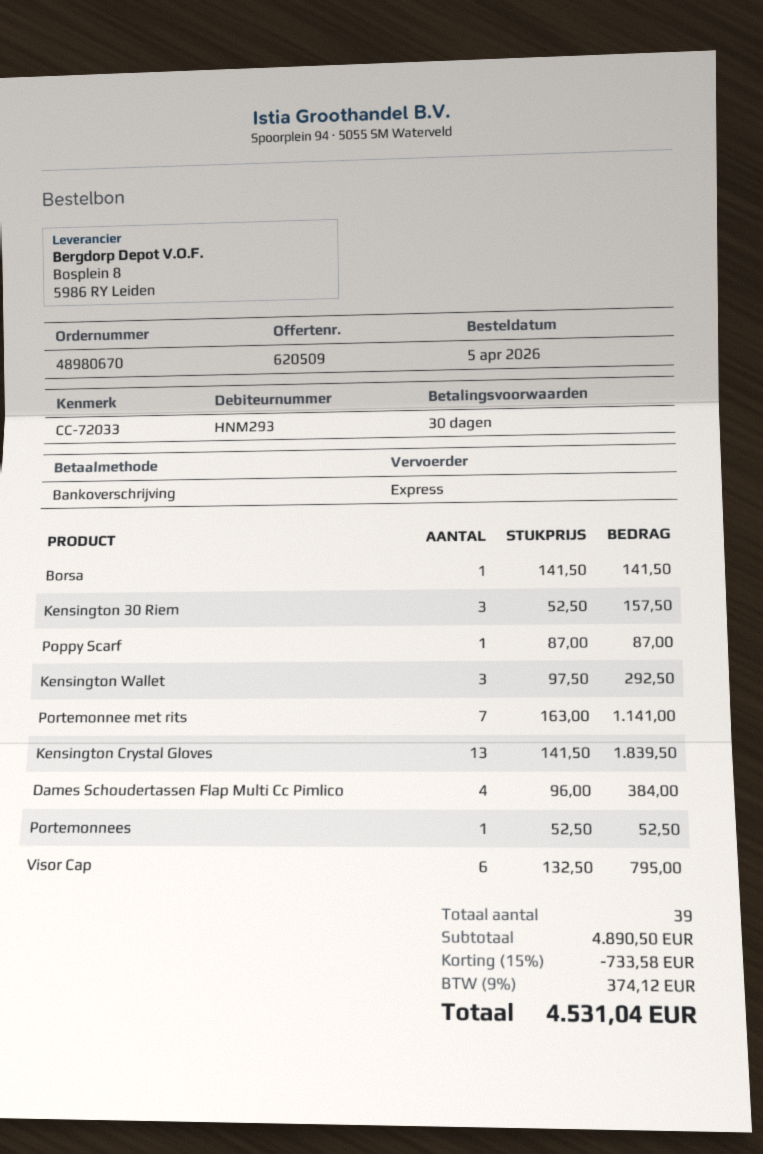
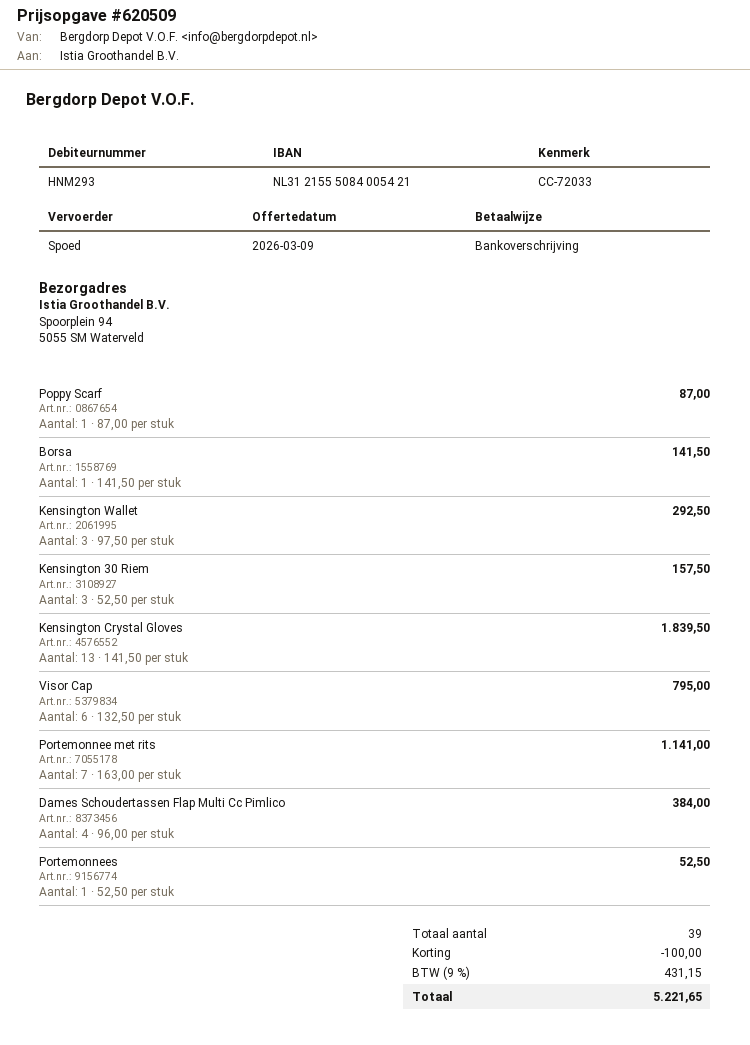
discount: 733.58 -> 100.00
tax: 9% = 374.12 -> 9% = 431.15
total: 4531.04 -> 5221.65

